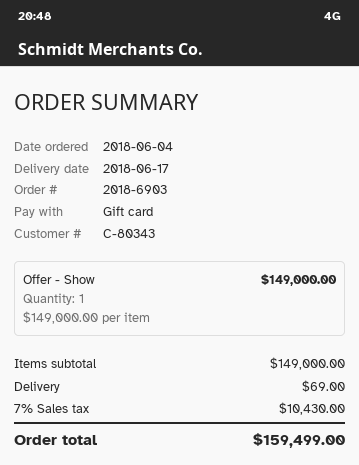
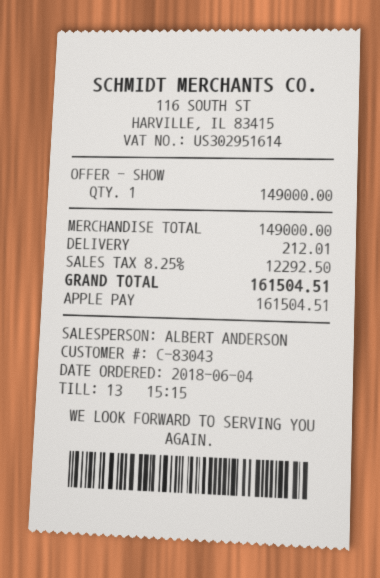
customer number: C-80343 -> C-83043
payment method: gift card -> Apple Pay
shipping: 69.00 -> 212.01
tax: 7% = 10430.00 -> 8.25% = 12292.50
total: 159499.00 -> 161504.51

